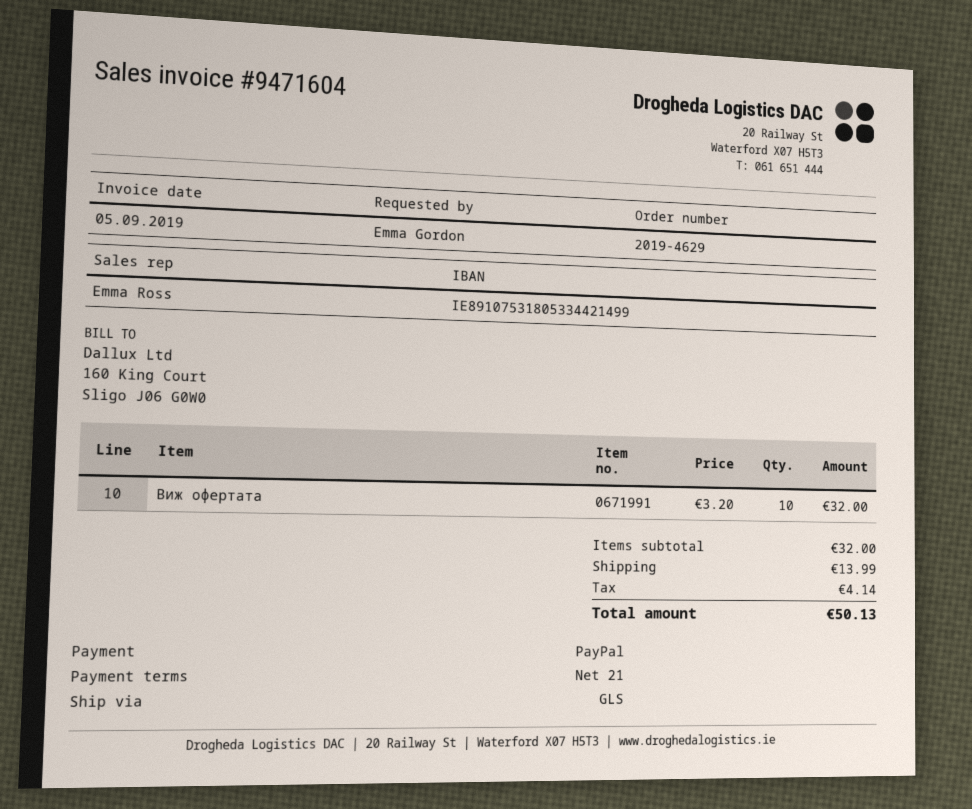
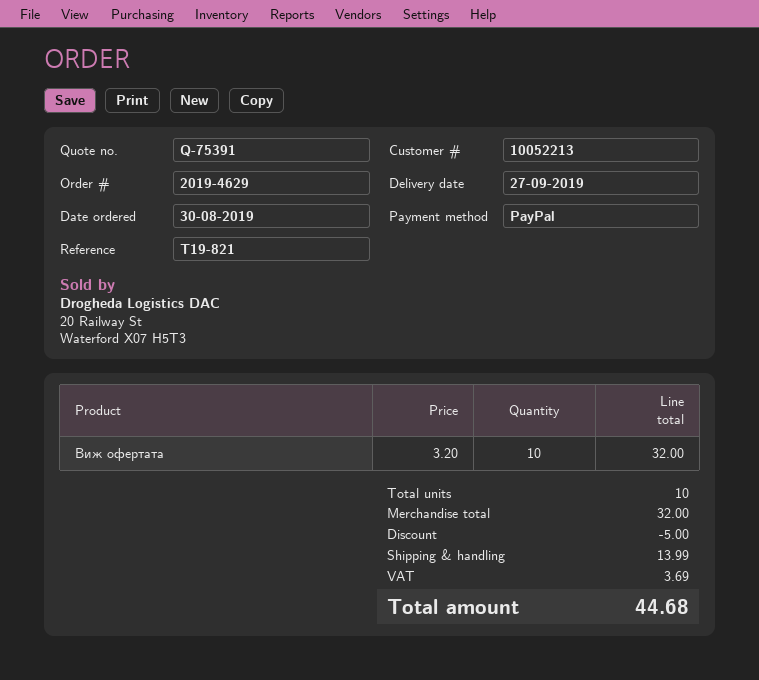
discount: none -> 5.00
tax: 4.14 -> 3.69
total: 50.13 -> 44.68

